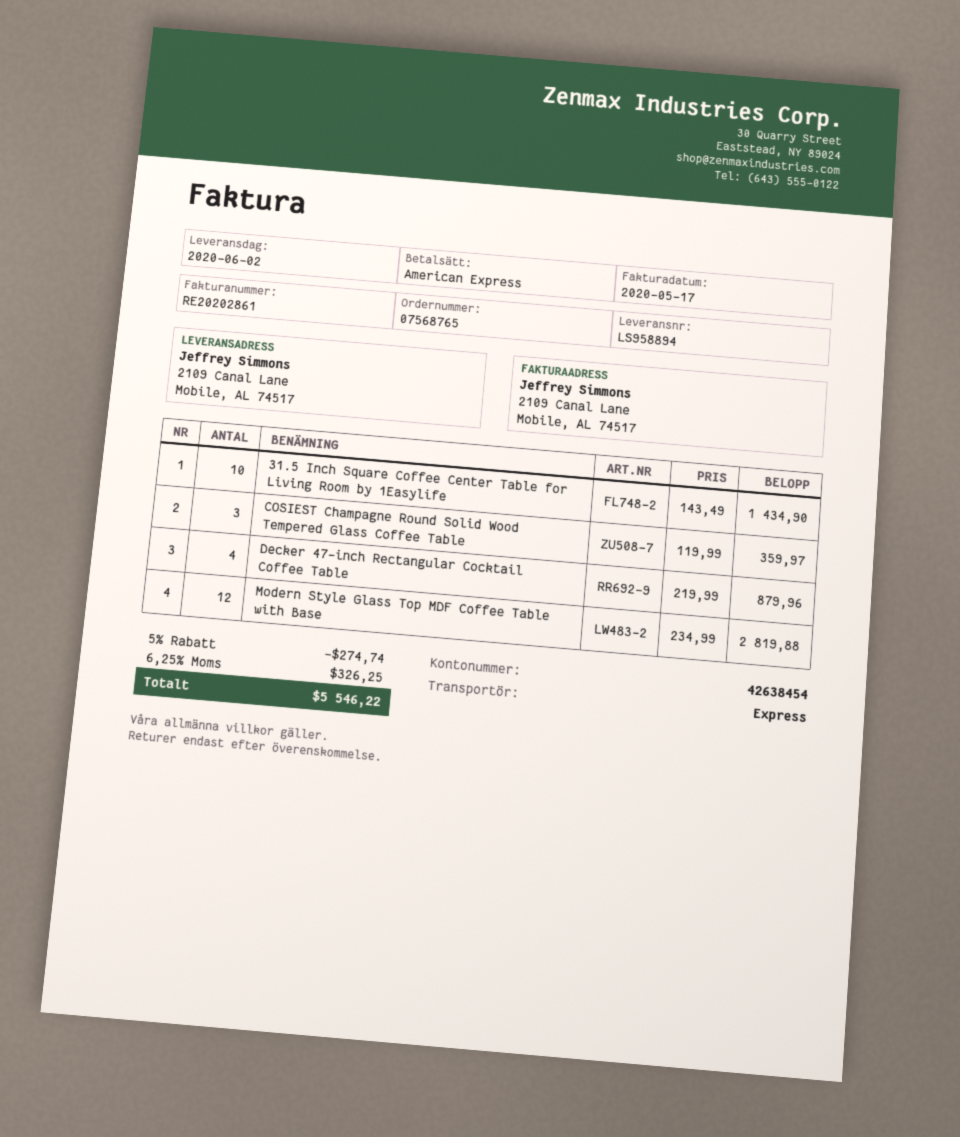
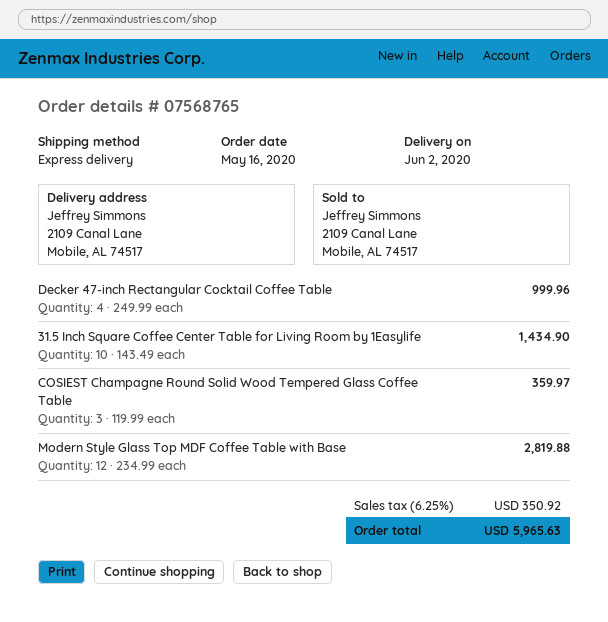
Decker 47-inch Rectangular Cocktail Coffee Table: 4 x 219.99 = 879.96 -> 4 x 249.99 = 999.96
discount: 5% = 274.74 -> none
tax: 6.25% = 326.25 -> 6.25% = 350.92
total: 5546.22 -> 5965.63

